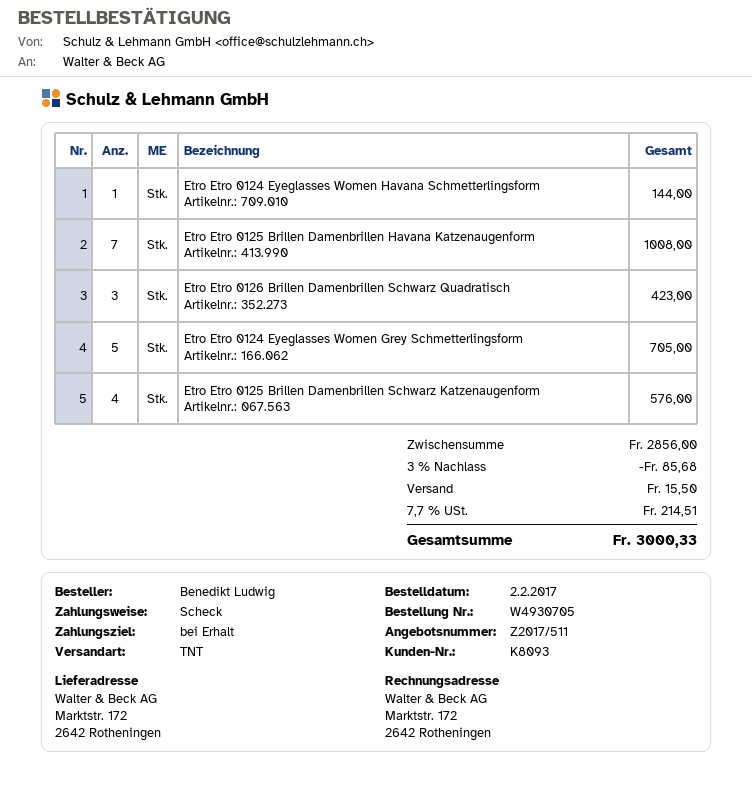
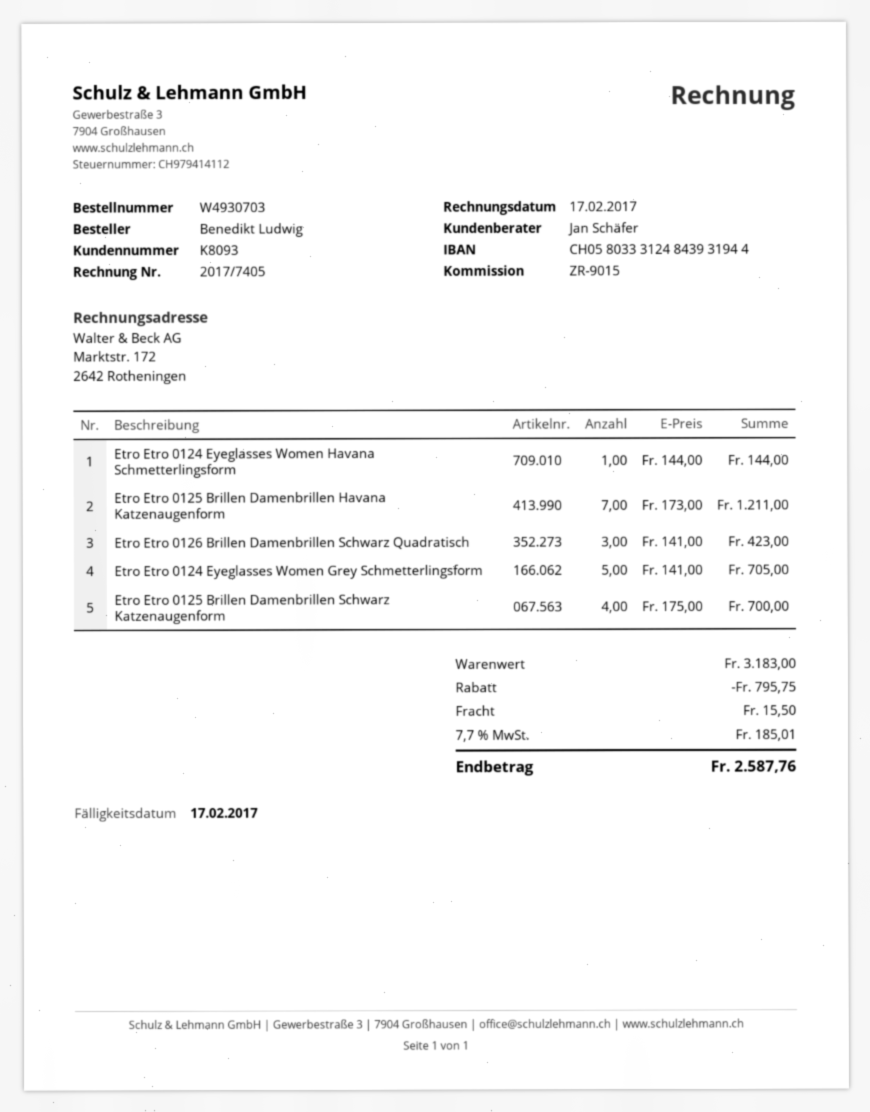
order number: W4930705 -> W4930703
Etro Etro 0125 Brillen Damenbrillen Havana Katzenaugenform: 7 for 1008.00 -> 7 for 1211.00
Etro Etro 0125 Brillen Damenbrillen Schwarz Katzenaugenform: 4 for 576.00 -> 4 for 700.00
subtotal: 2856.00 -> 3183.00
discount: 85.68 -> 795.75
tax: 7.7% = 214.51 -> 7.7% = 185.01
total: 3000.33 -> 2587.76

